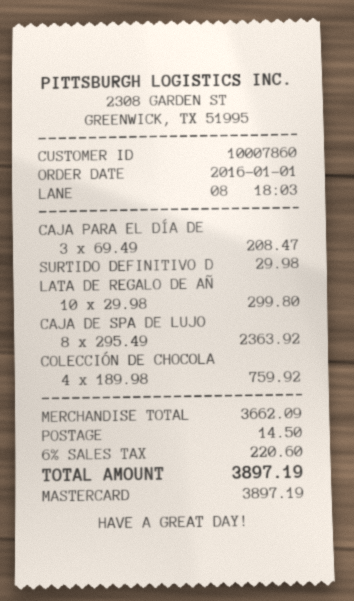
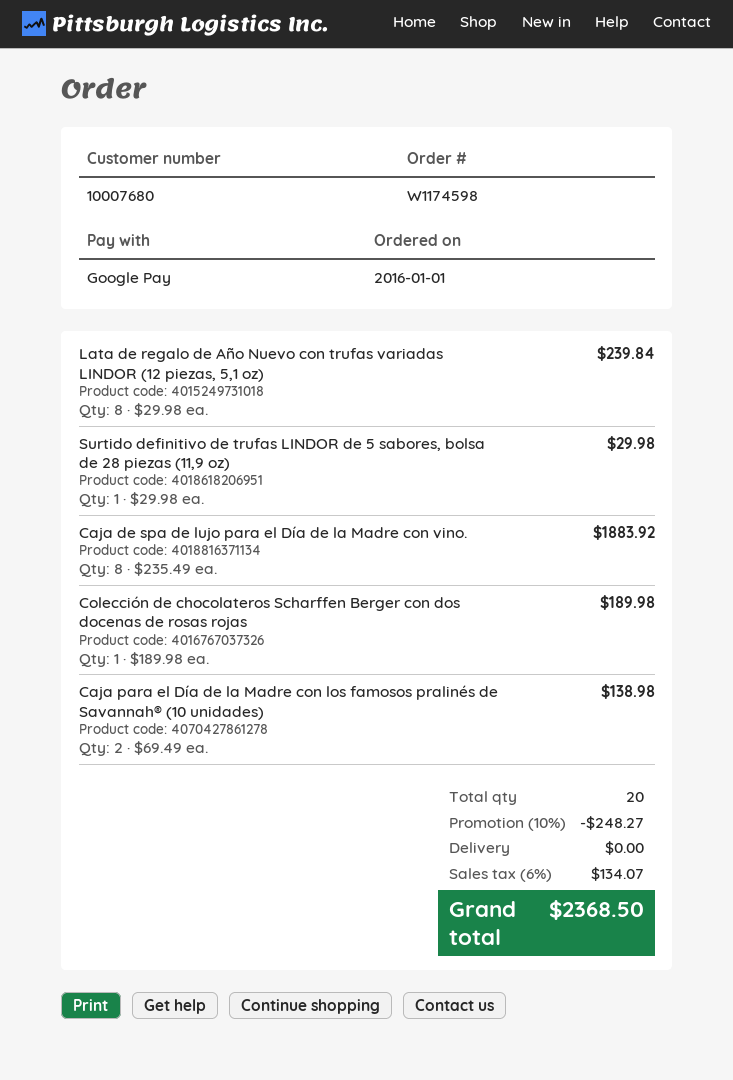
customer number: 10007860 -> 10007680
payment method: Mastercard -> Google Pay
CAJA PARA EL DÍA DE: 3 x 69.49 = 208.47 -> 2 x 69.49 = 138.98
LATA DE REGALO DE AÑ: 10 x 29.98 = 299.80 -> 8 x 29.98 = 239.84
CAJA DE SPA DE LUJO: 8 x 295.49 = 2363.92 -> 8 x 235.49 = 1883.92
COLECCIÓN DE CHOCOLA: 4 x 189.98 = 759.92 -> 1 x 189.98 = 189.98
discount: none -> 10% = 248.27
shipping: 14.50 -> 0.00
tax: 6% = 220.60 -> 6% = 134.07
total: 3897.19 -> 2368.50

